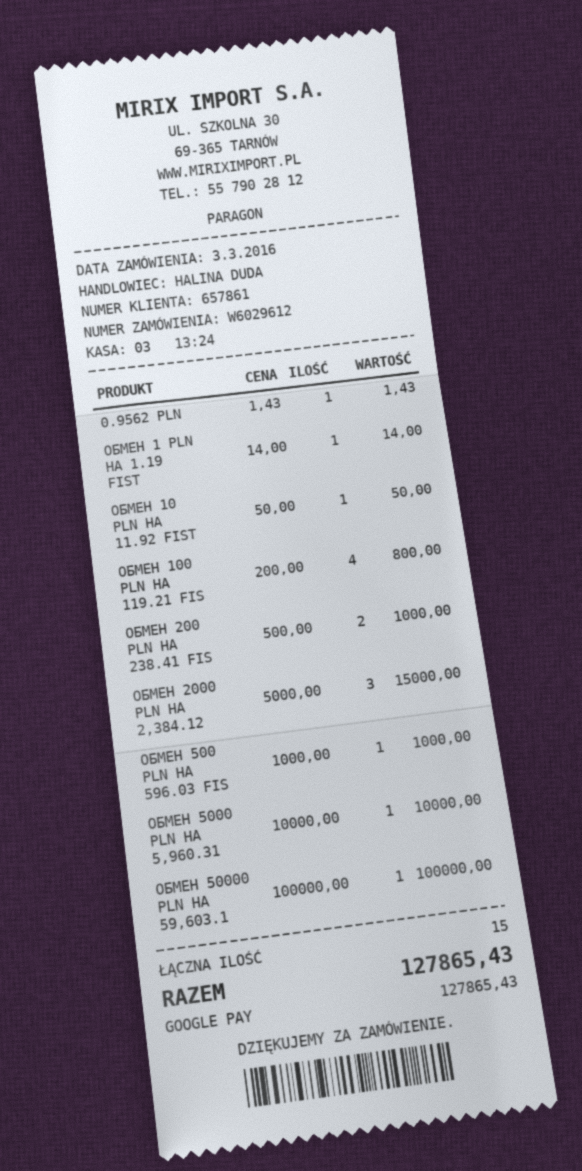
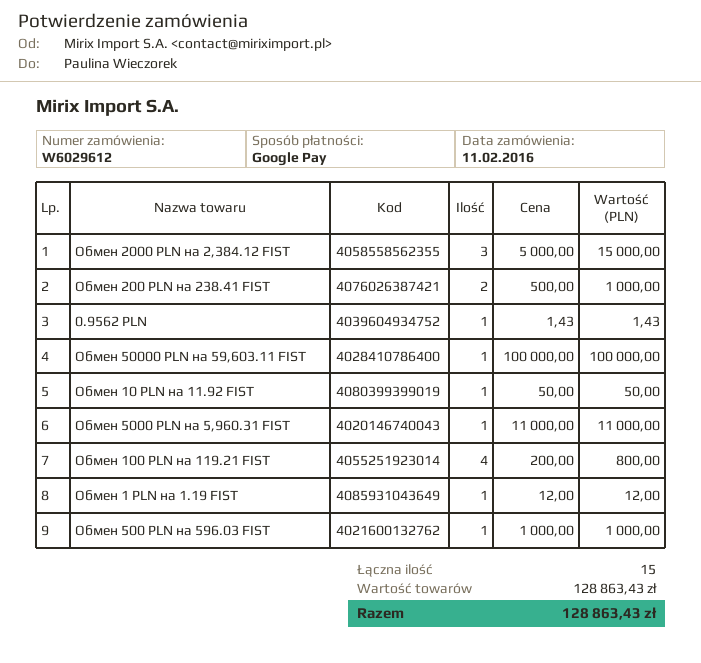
order date: 2016-03-03 -> 2016-02-11
ОБМЕН 1 PLN НА 1.19 FIST: 1 x 14.00 = 14.00 -> 1 x 12.00 = 12.00
ОБМЕН 5000 PLN НА 5,960.31: 1 x 10000.00 = 10000.00 -> 1 x 11000.00 = 11000.00
total: 127865.43 -> 128863.43

